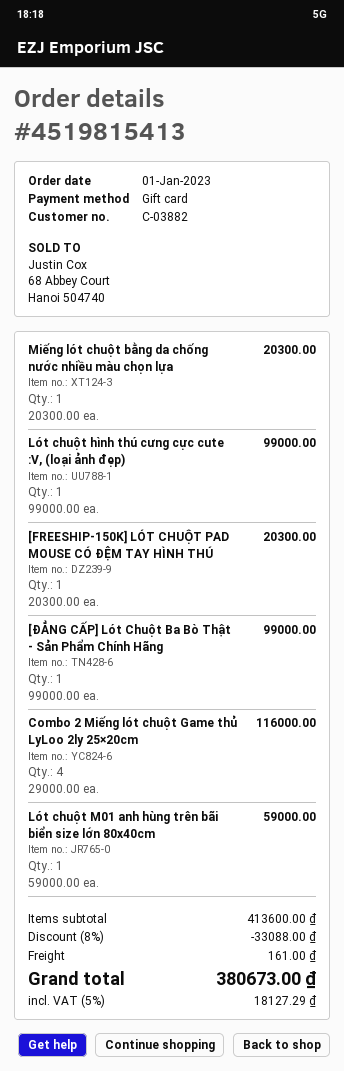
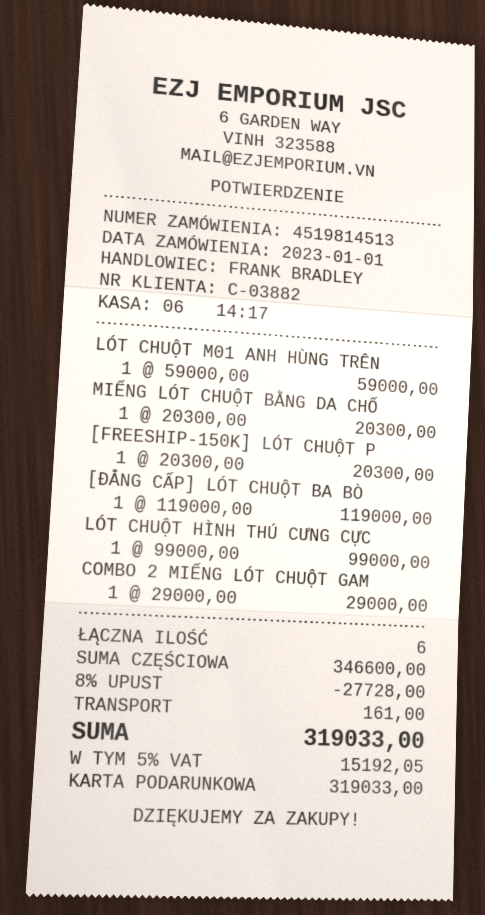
order number: 4519815413 -> 4519814513
[ĐẲNG CẤP] Lót Chuột Ba Bò Thật - Sản Phẩm Chính Hãng: 1 x 99000.00 = 99000.00 -> 1 x 119000.00 = 119000.00
Combo 2 Miếng lót chuột Game thủ LyLoo 2ly 25×20cm: 4 x 29000.00 = 116000.00 -> 1 x 29000.00 = 29000.00
subtotal: 413600.00 -> 346600.00
discount: 8% = 33088.00 -> 8% = 27728.00
tax: 5% = 18127.29 -> 5% = 15192.05
total: 380673.00 -> 319033.00

